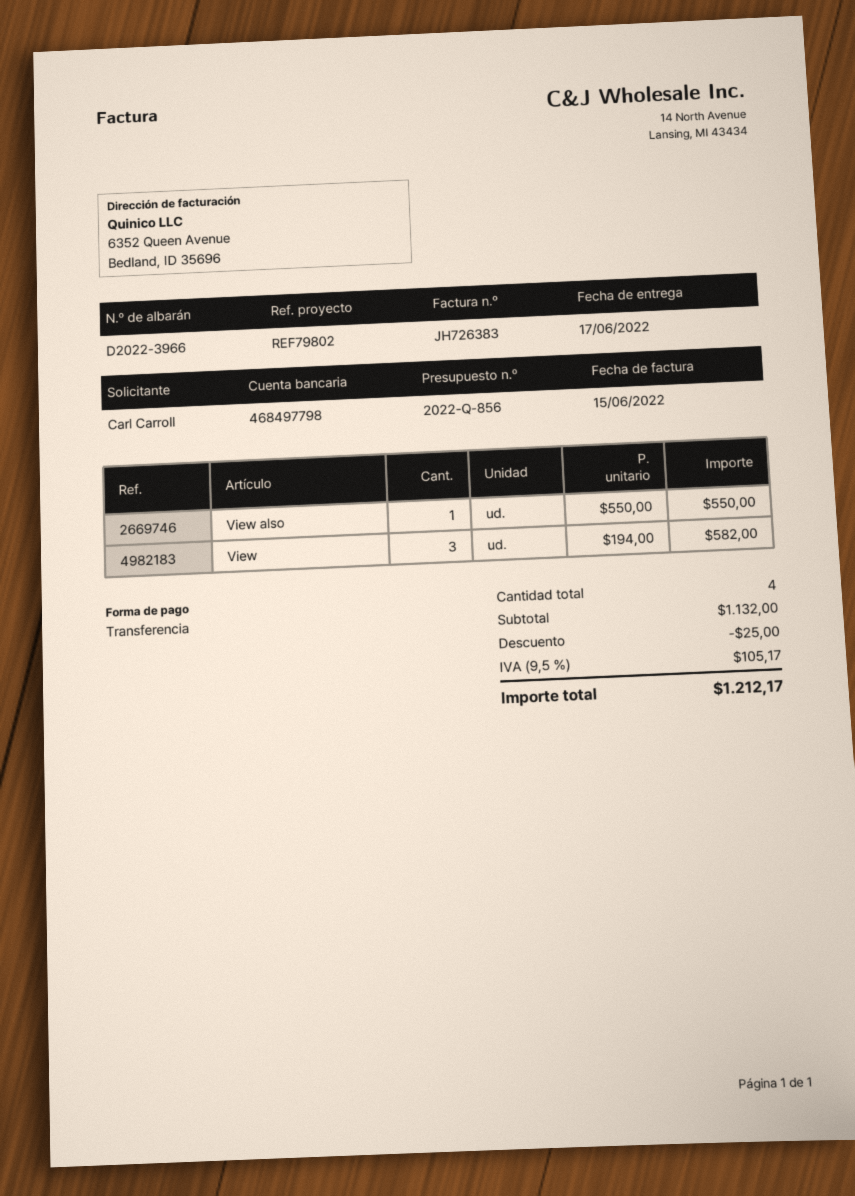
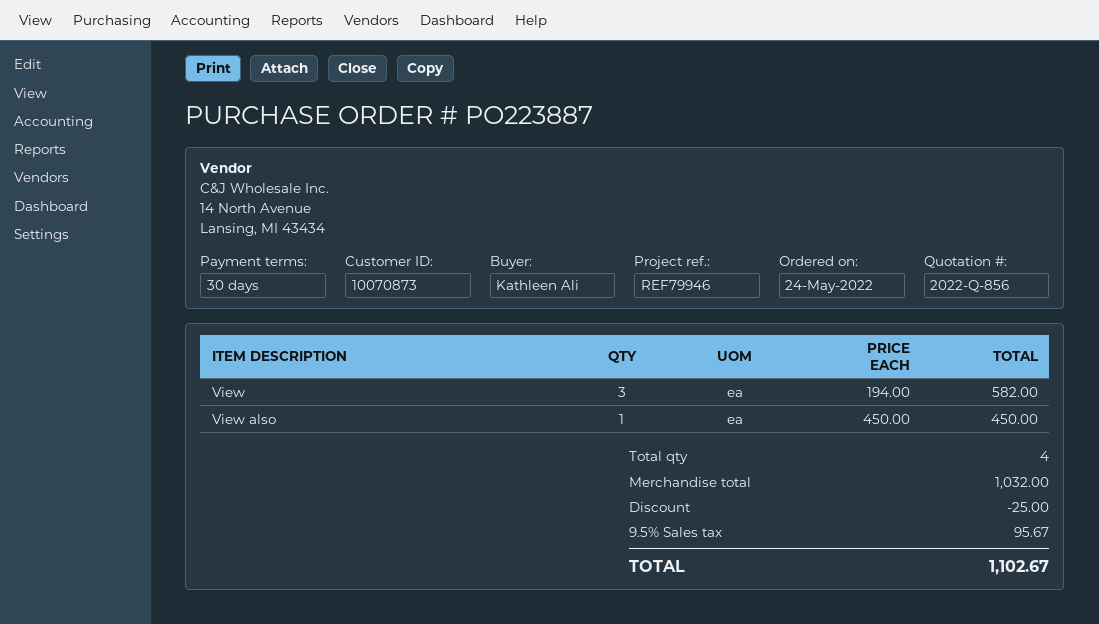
reference: REF79802 -> REF79946
ordered by: Carl Carroll -> Kathleen Ali
View also: 1 x 550.00 = 550.00 -> 1 x 450.00 = 450.00
subtotal: 1132.00 -> 1032.00
tax: 9.5% = 105.17 -> 9.5% = 95.67
total: 1212.17 -> 1102.67

